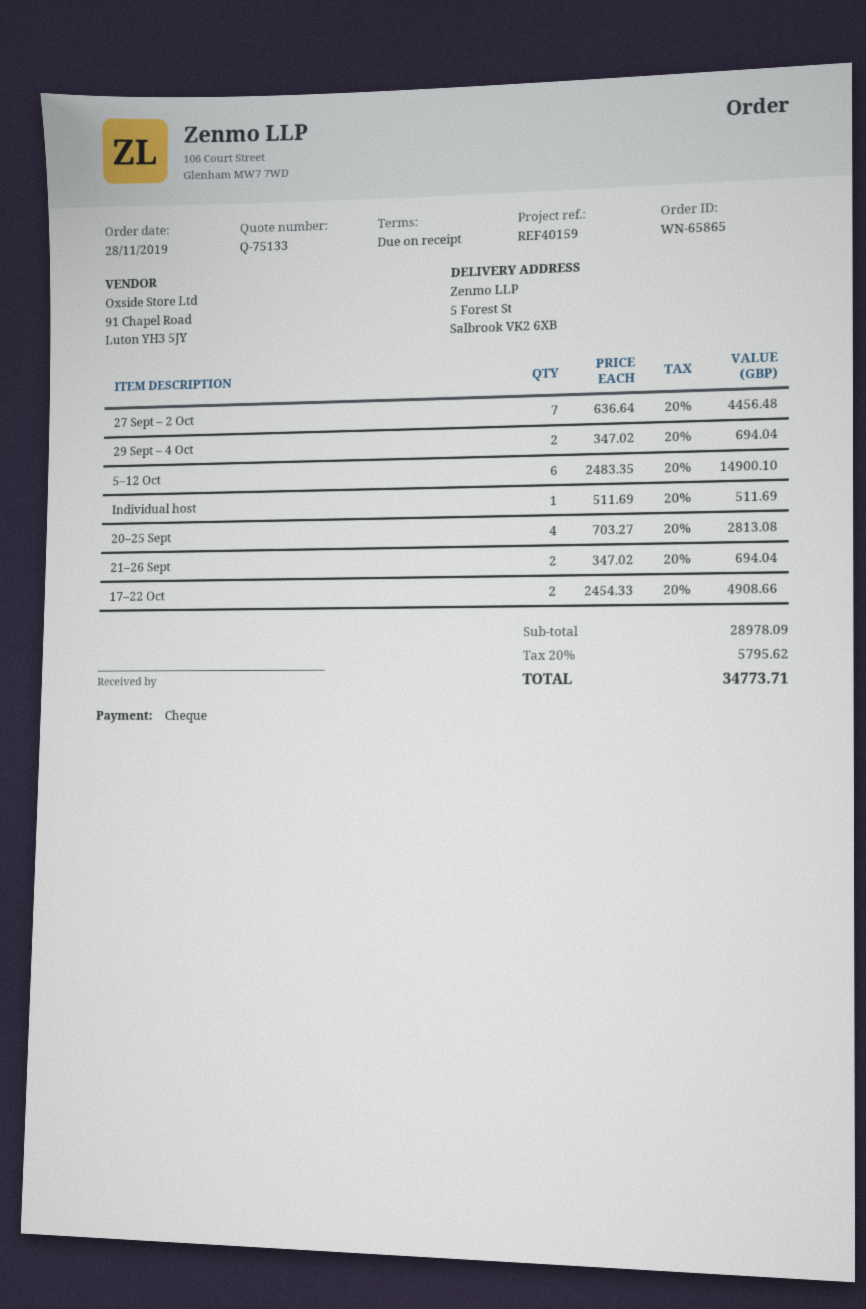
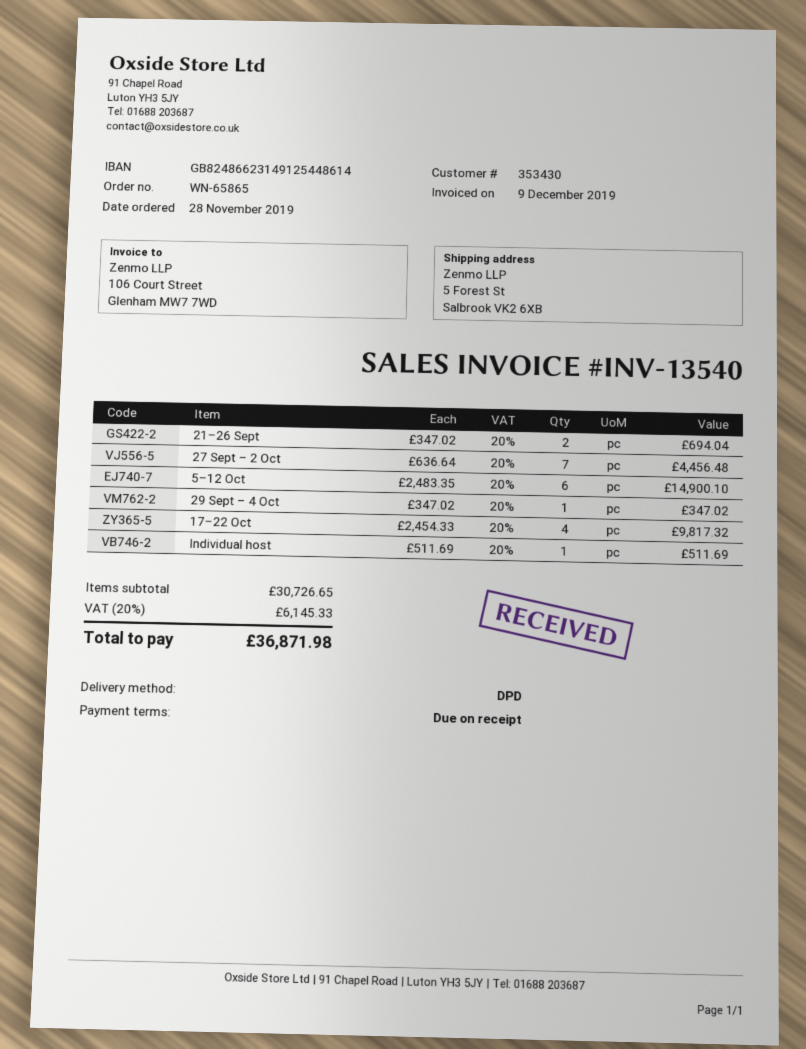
29 Sept – 4 Oct: 2 x 347.02 = 694.04 -> 1 x 347.02 = 347.02
20–25 Sept: 4 x 703.27 = 2813.08 -> none
17–22 Oct: 2 x 2454.33 = 4908.66 -> 4 x 2454.33 = 9817.32
subtotal: 28978.09 -> 30726.65
tax: 20% = 5795.62 -> 20% = 6145.33
total: 34773.71 -> 36871.98

